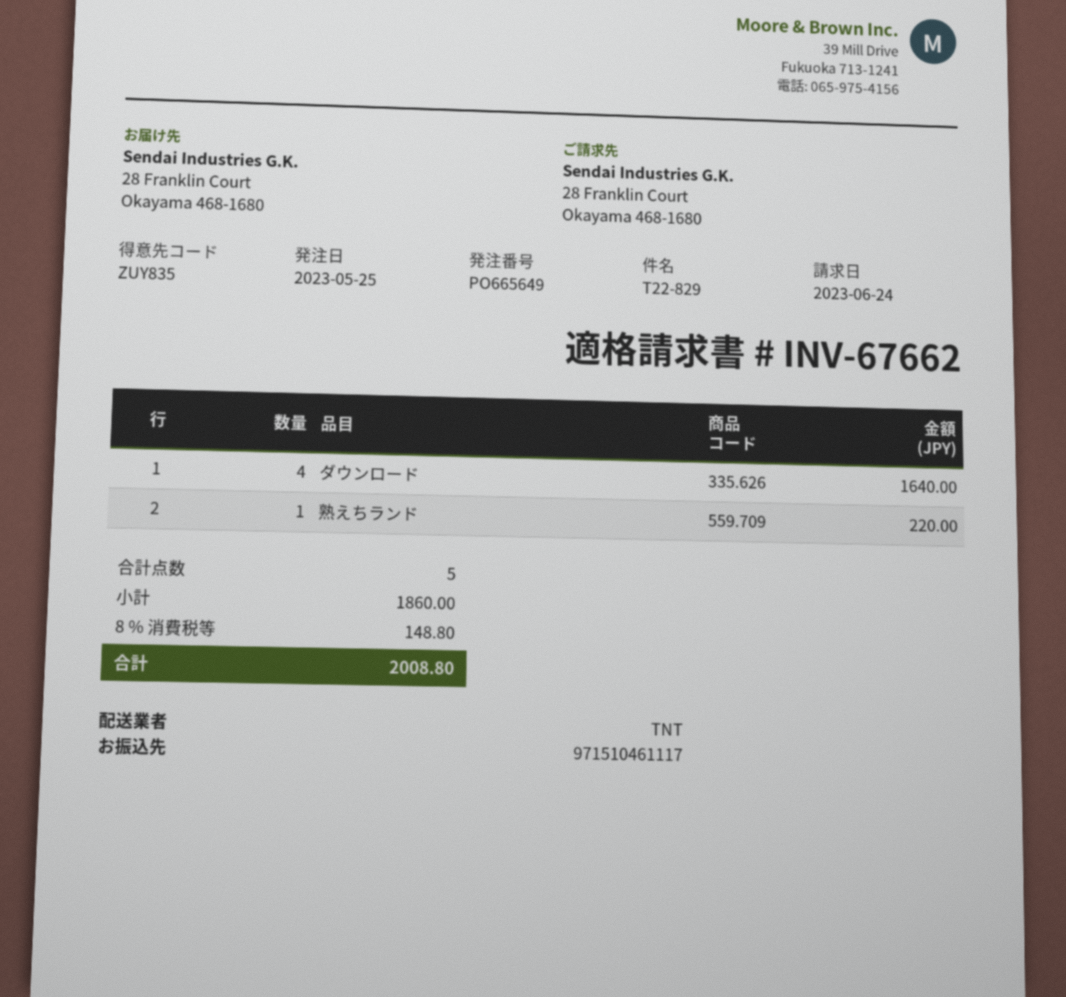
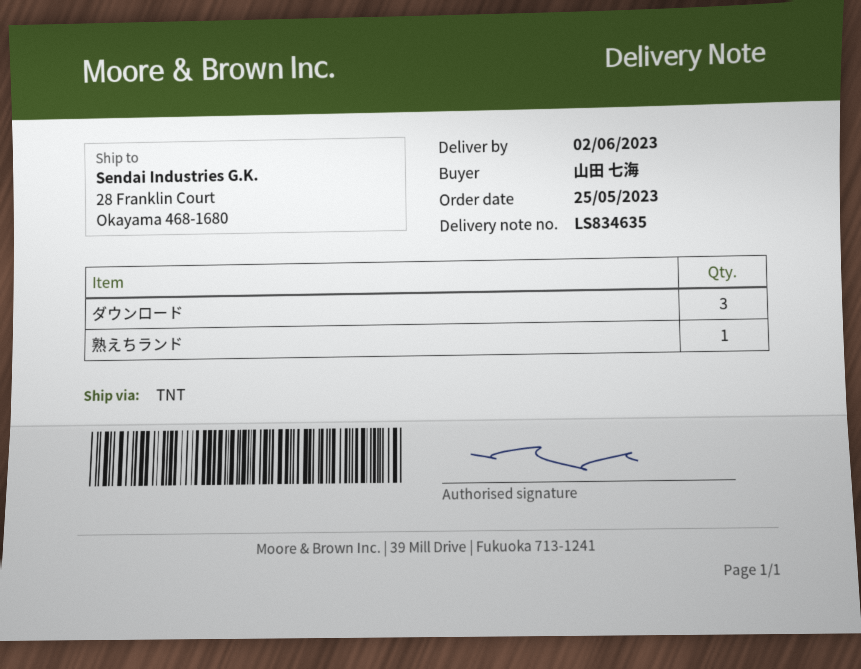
ダウンロード: 4 -> 3

